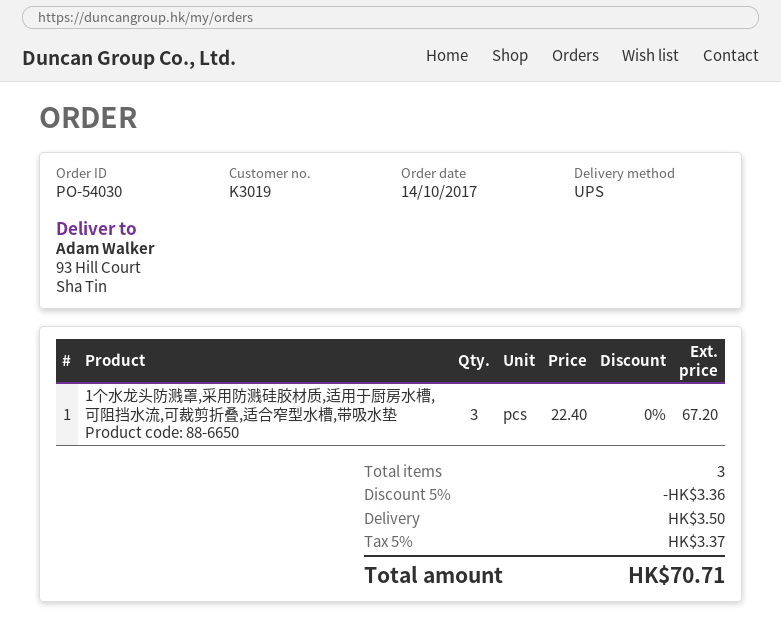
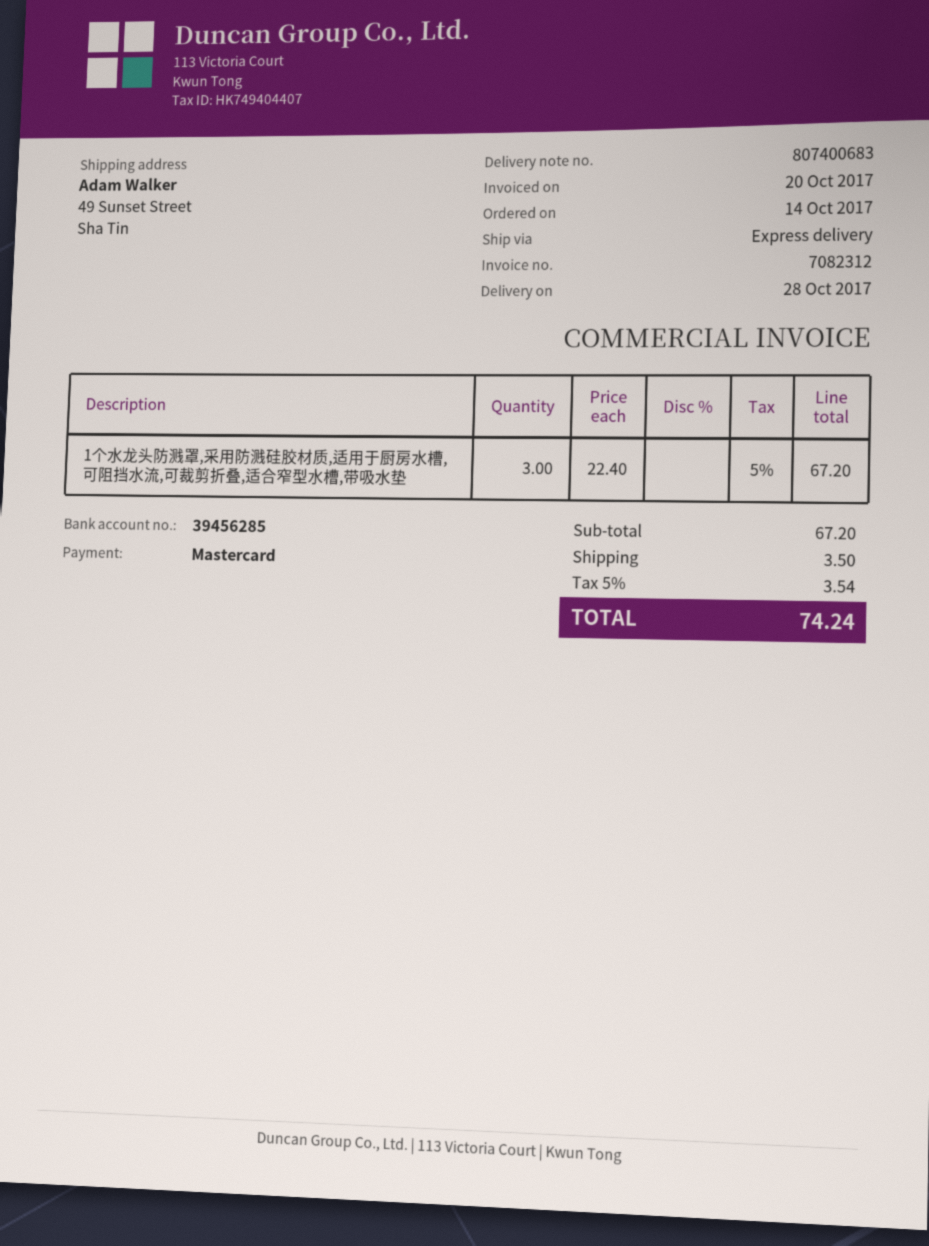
shipping method: UPS -> express
ship to: 93 Hill Court, Sha Tin -> 49 Sunset Street, Sha Tin
discount: 5% = 3.36 -> none
tax: 5% = 3.37 -> 5% = 3.54
total: 70.71 -> 74.24

